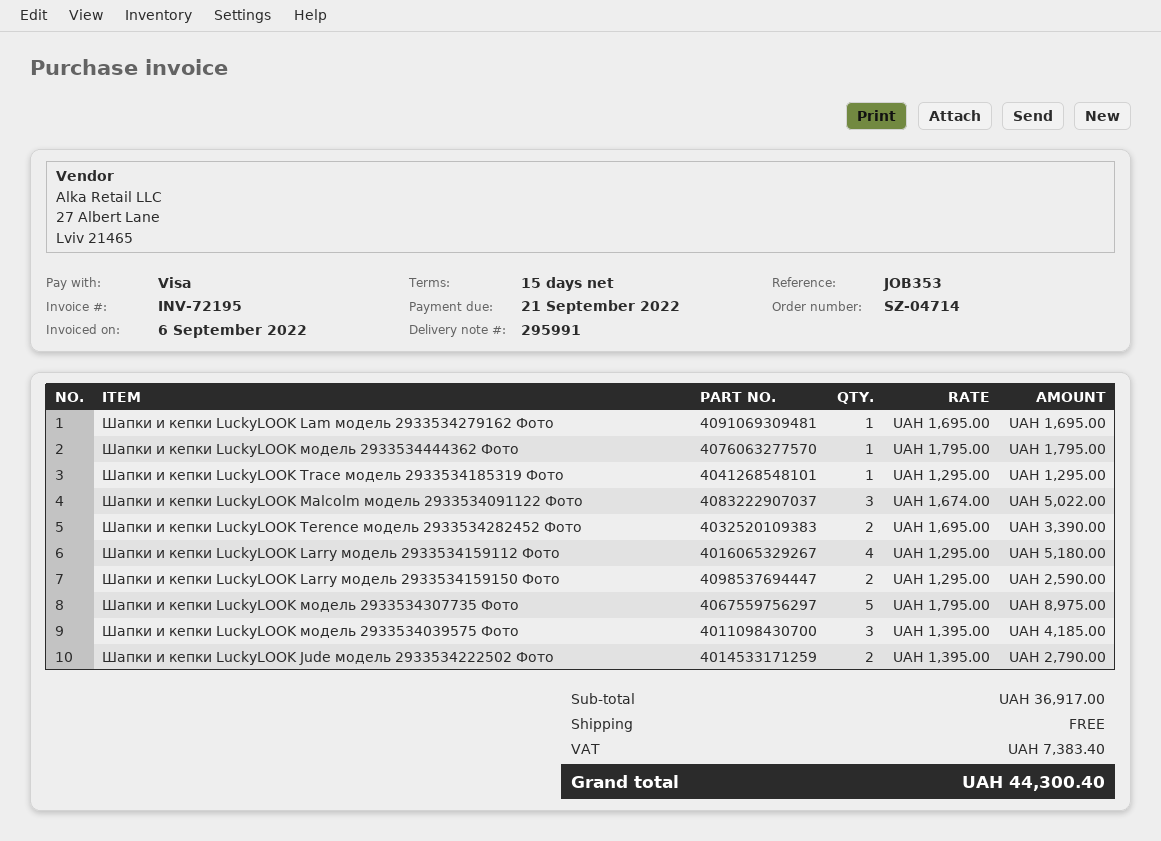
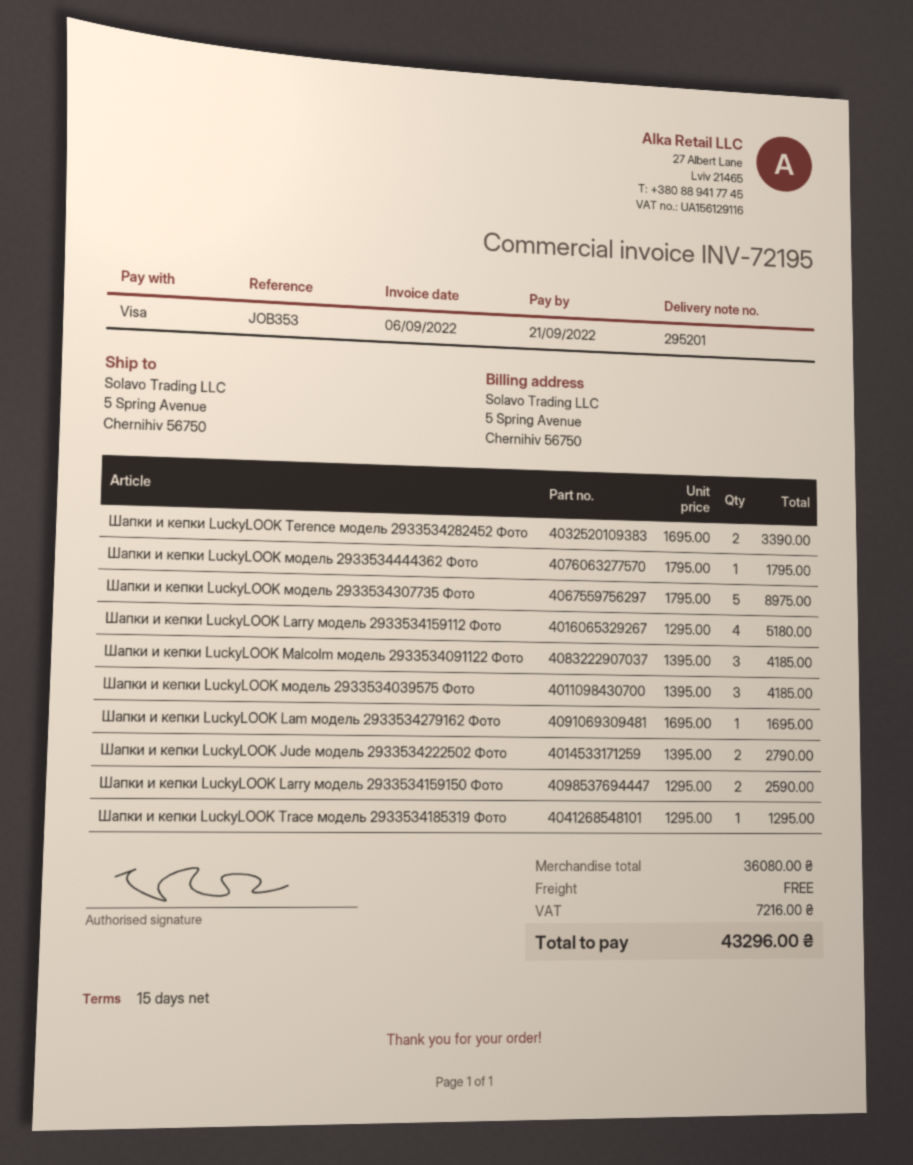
delivery note number: 295991 -> 295201
Шапки и кепки LuckyLOOK Malcolm модель 2933534091122 Фото: 3 x 1674.00 = 5022.00 -> 3 x 1395.00 = 4185.00
subtotal: 36917.00 -> 36080.00
tax: 7383.40 -> 7216.00
total: 44300.40 -> 43296.00

